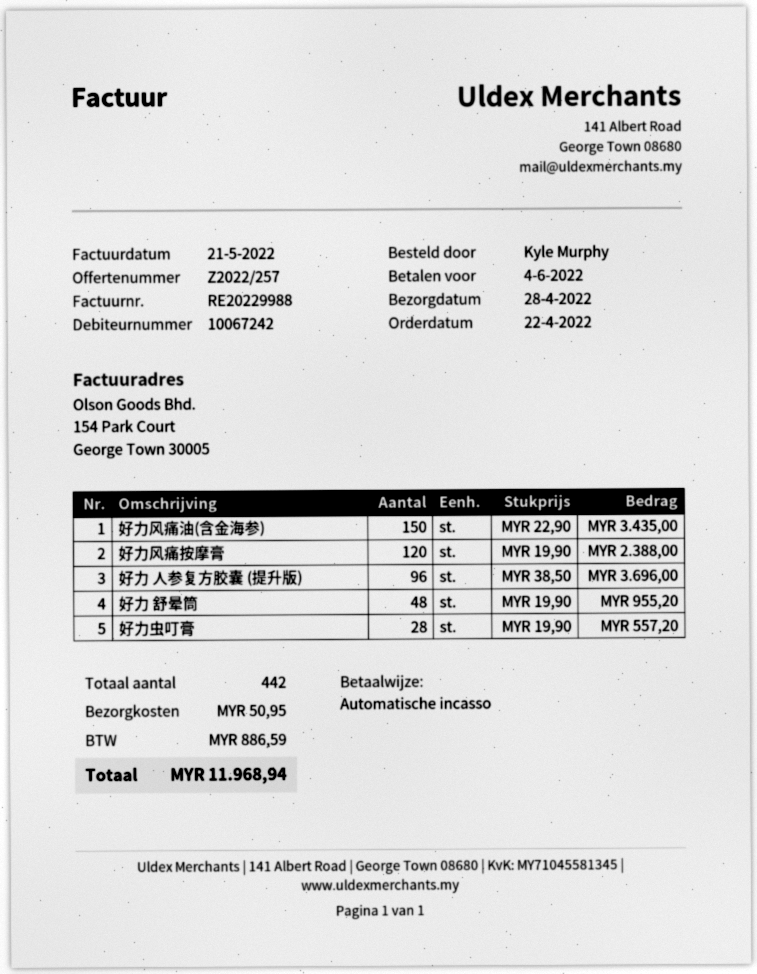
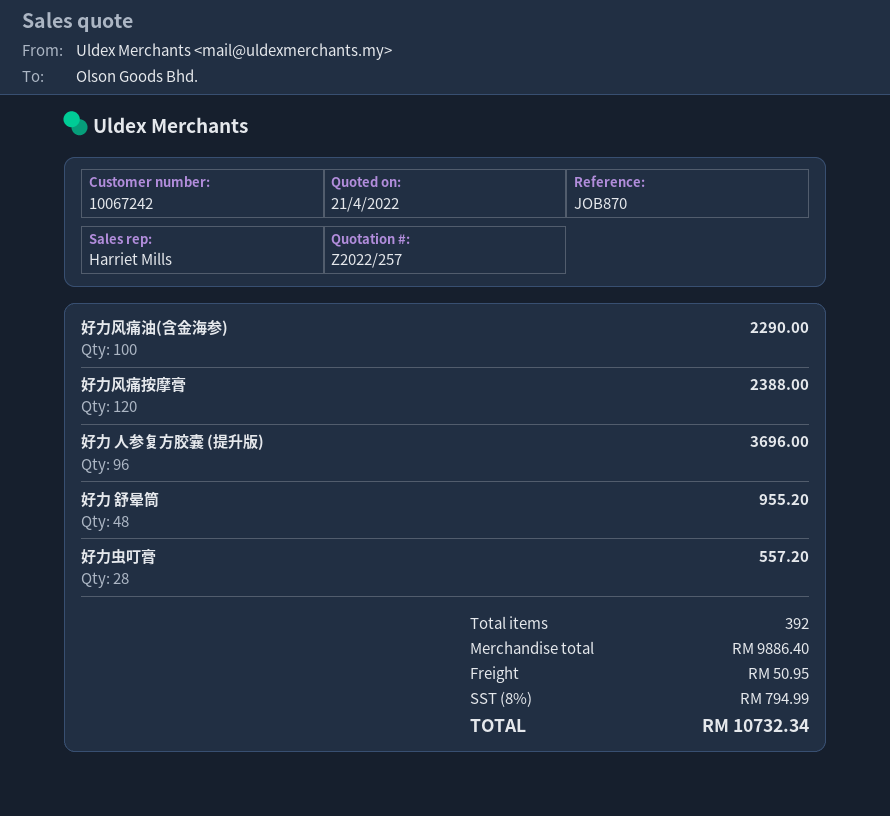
好力风痛油(含金海参): 150 for 3435.00 -> 100 for 2290.00
total quantity: 442 -> 392
tax: 886.59 -> 794.99
total: 11968.94 -> 10732.34

